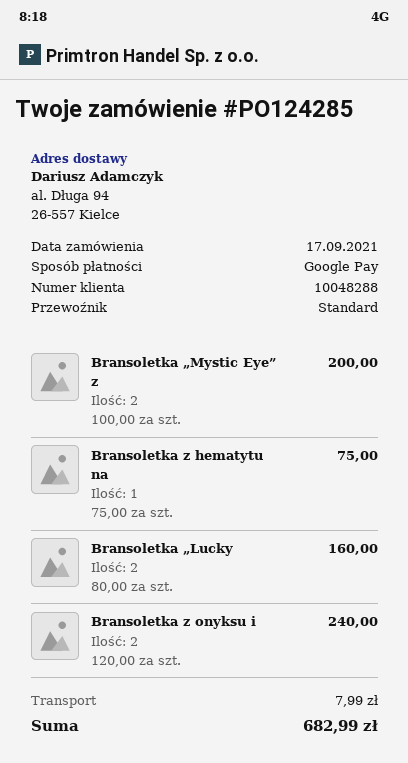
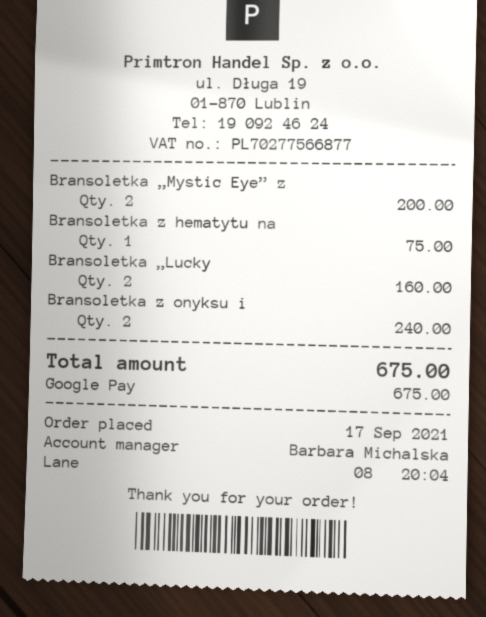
shipping: 7.99 -> none
total: 682.99 -> 675.00

